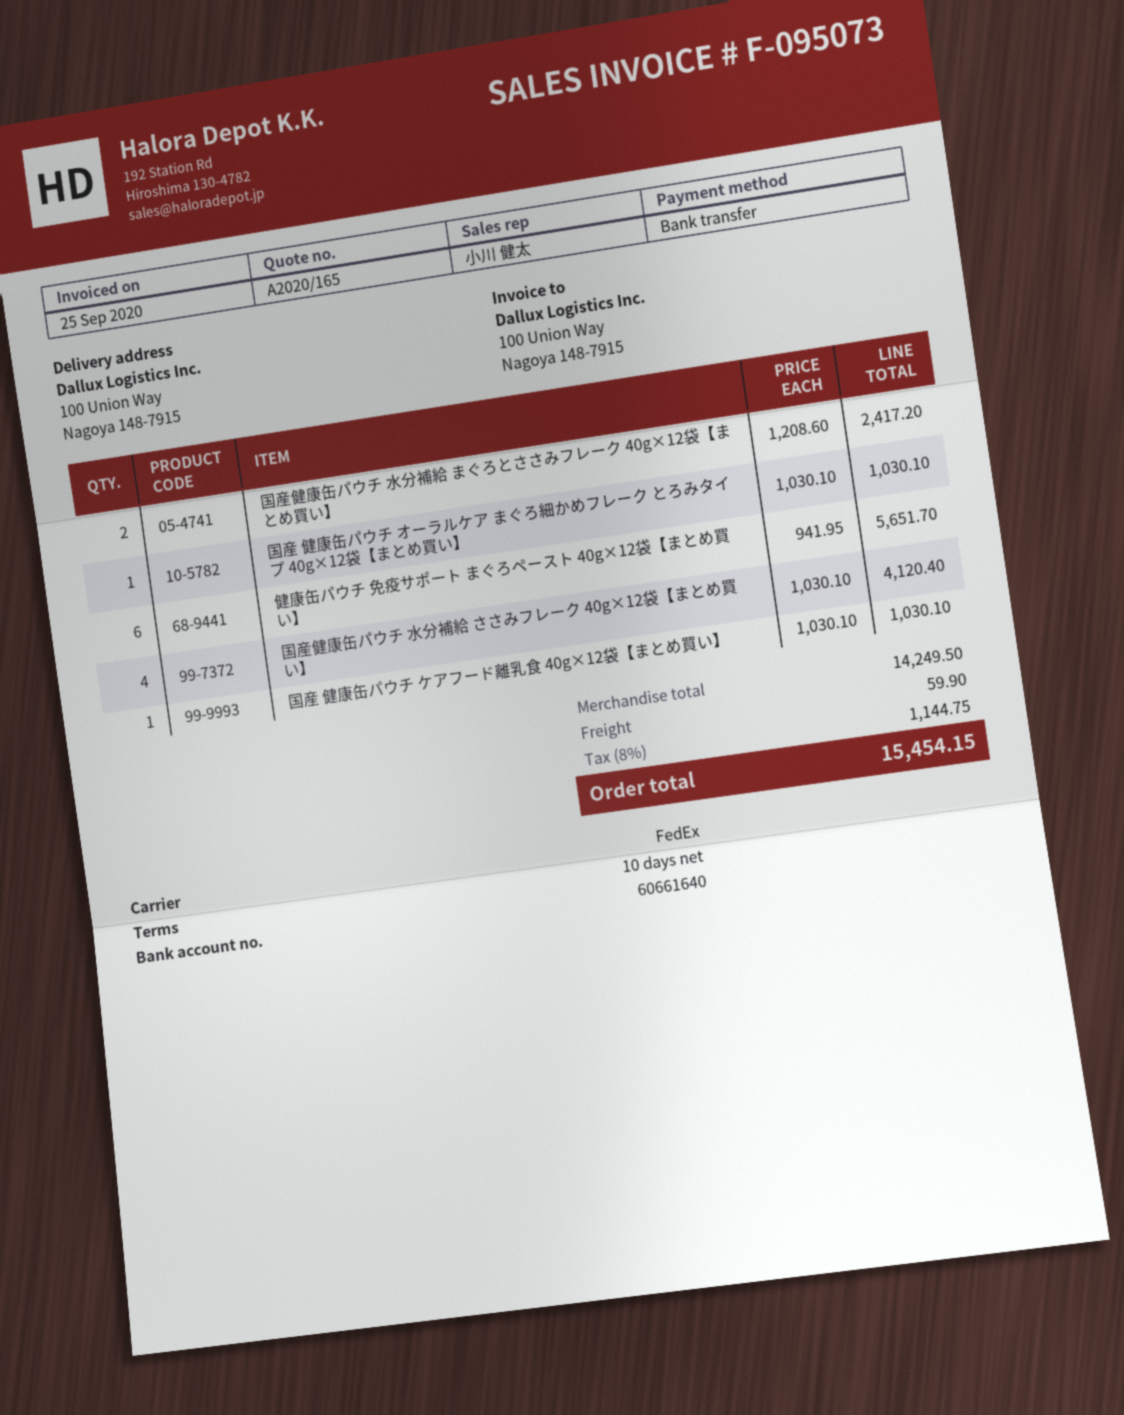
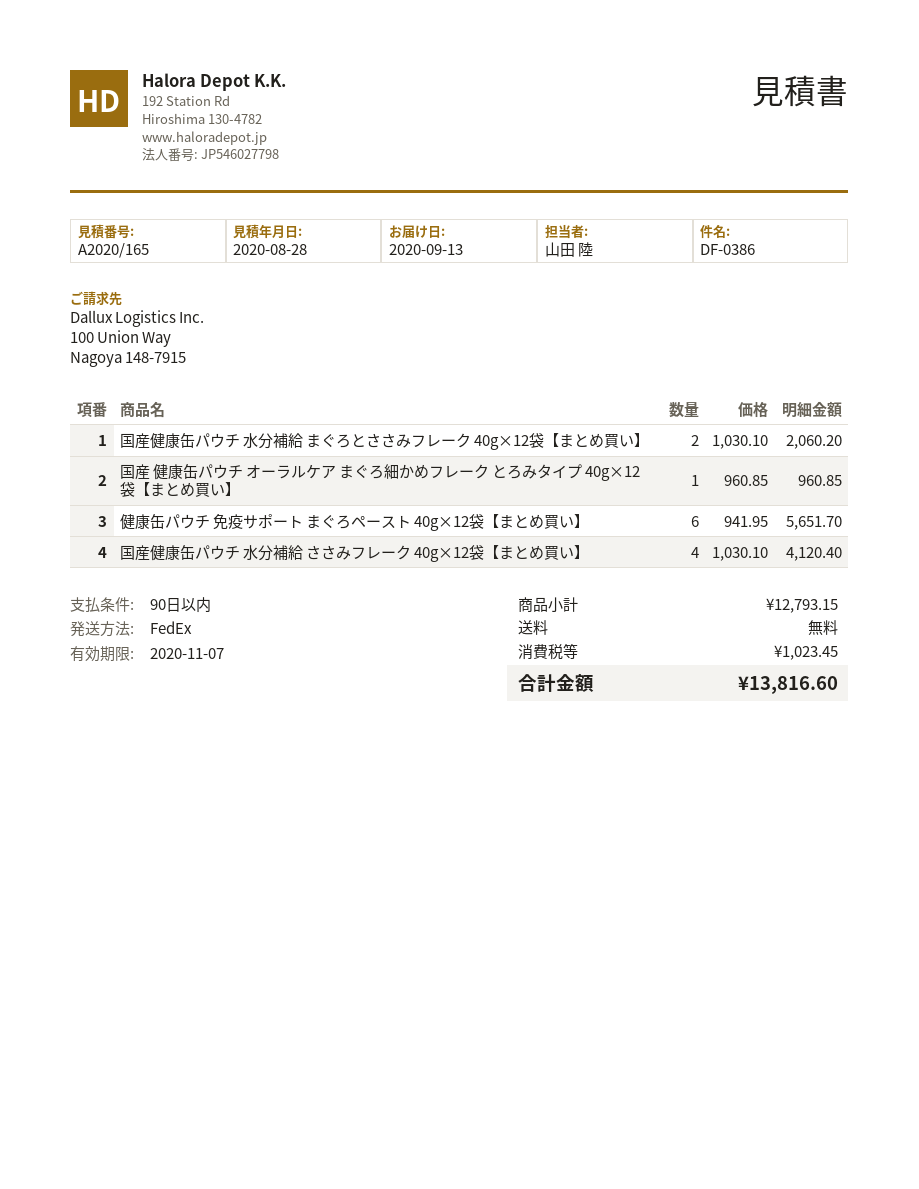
payment terms: 10 days -> 90 days
sales rep: 小川 健太 -> 山田 陸
国産健康缶パウチ 水分補給 まぐろとささみフレーク 40g×12袋【まとめ買い】: 2 x 1208.60 = 2417.20 -> 2 x 1030.10 = 2060.20
国産 健康缶パウチ オーラルケア まぐろ細かめフレーク とろみタイプ 40g×12袋【まとめ買い】: 1 x 1030.10 = 1030.10 -> 1 x 960.85 = 960.85
国産 健康缶パウチ ケアフード離乳食 40g×12袋【まとめ買い】: 1 x 1030.10 = 1030.10 -> none
subtotal: 14249.50 -> 12793.15
shipping: 59.90 -> 0.00
tax: 1144.75 -> 1023.45
total: 15454.15 -> 13816.60

